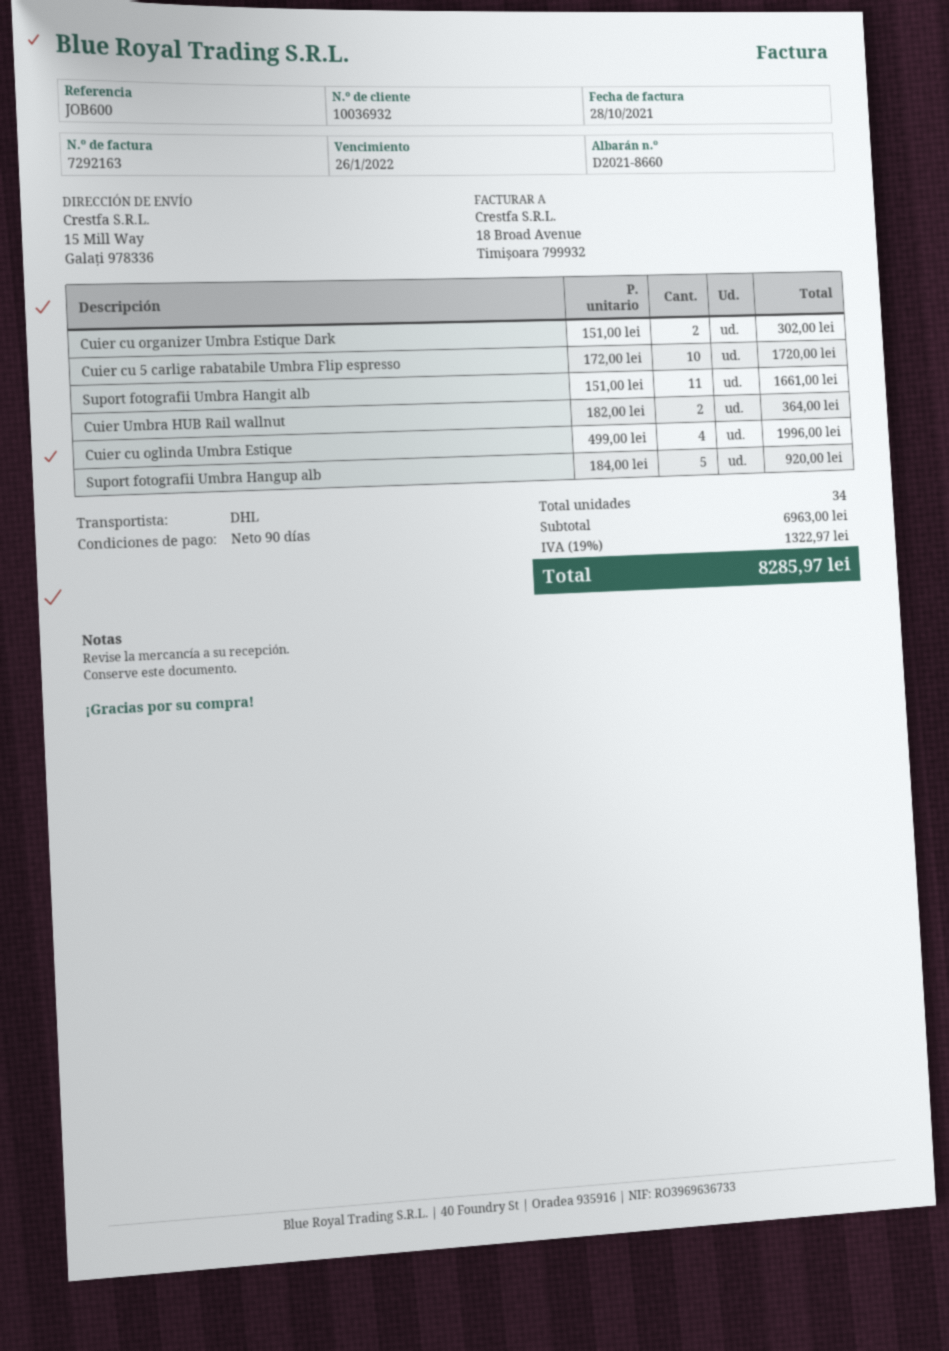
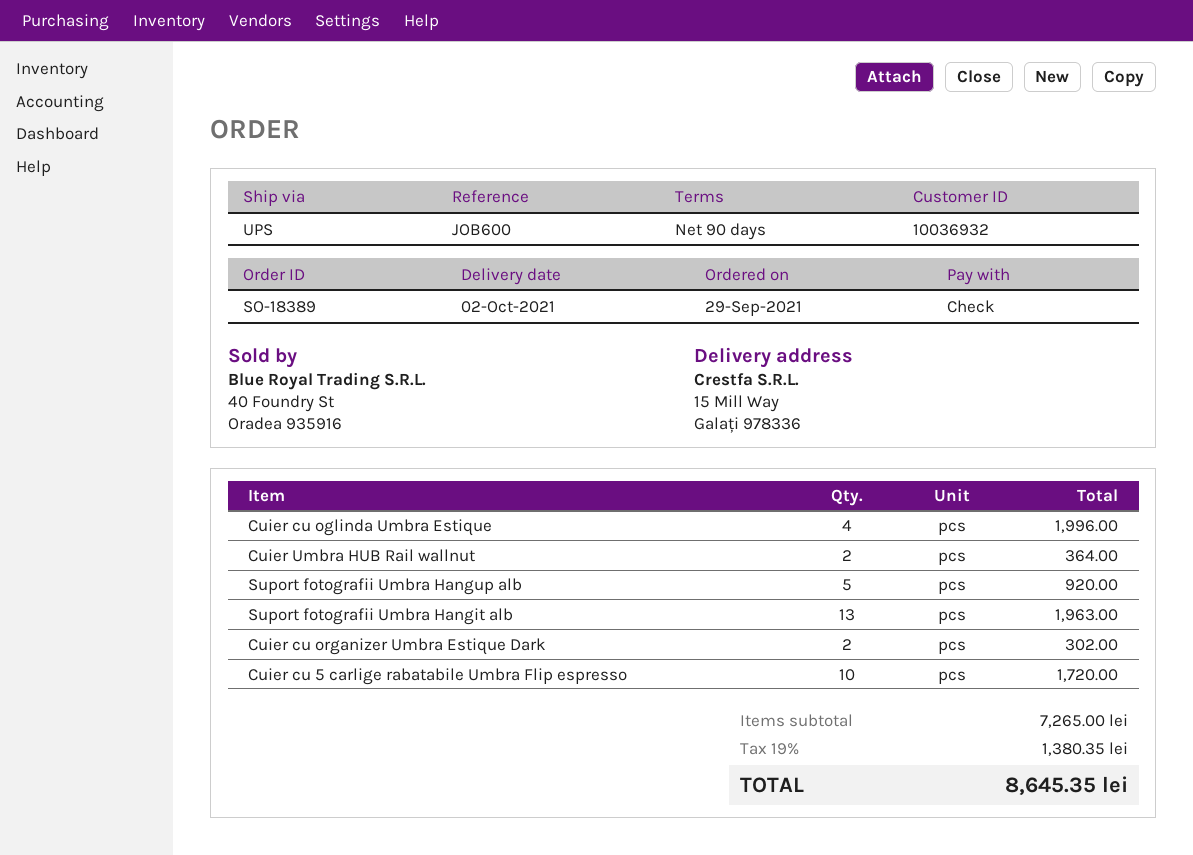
shipping method: DHL -> UPS
Suport fotografii Umbra Hangit alb: 11 for 1661.00 -> 13 for 1963.00
subtotal: 6963.00 -> 7265.00
tax: 19% = 1322.97 -> 19% = 1380.35
total: 8285.97 -> 8645.35

